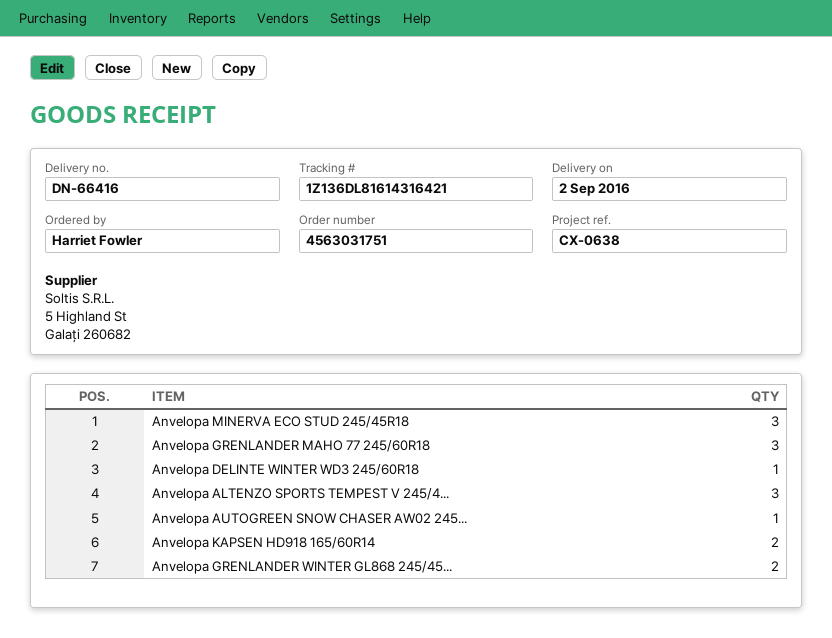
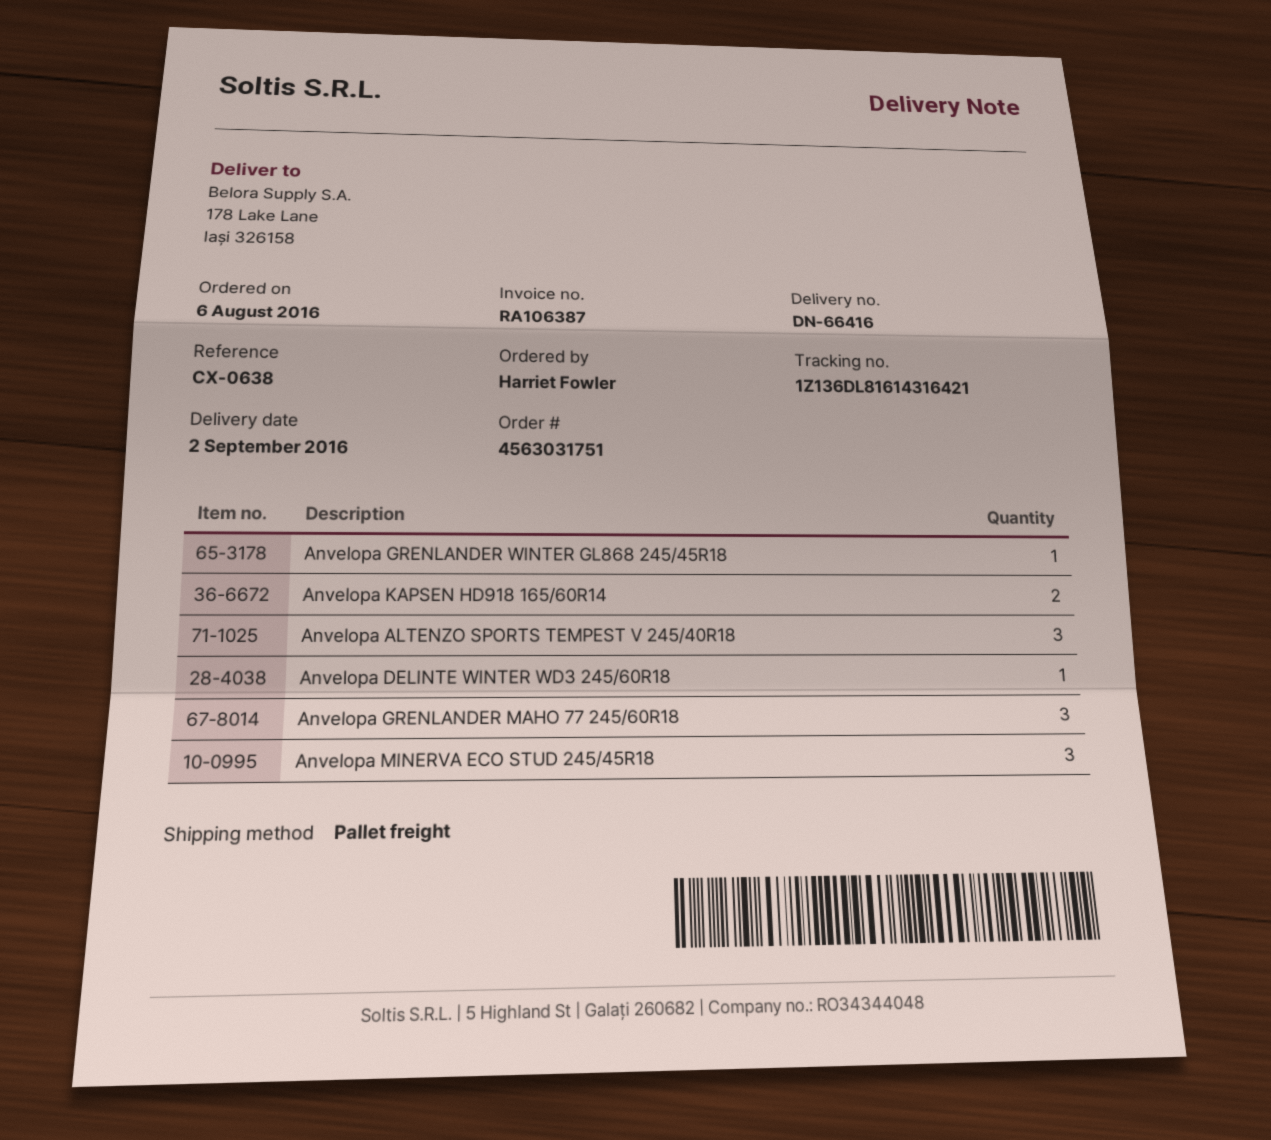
Anvelopa AUTOGREEN SNOW CHASER AW02 245...: 1 -> none
Anvelopa GRENLANDER WINTER GL868 245/45...: 2 -> 1

